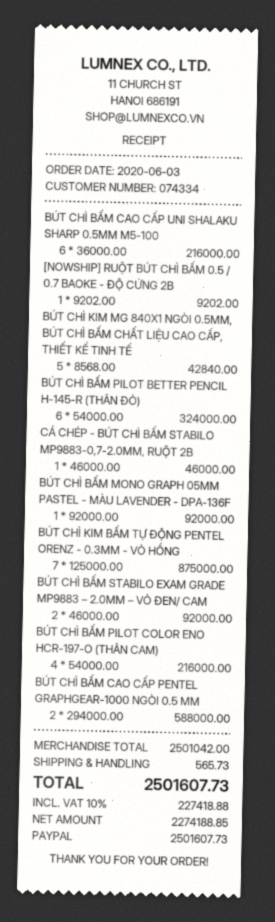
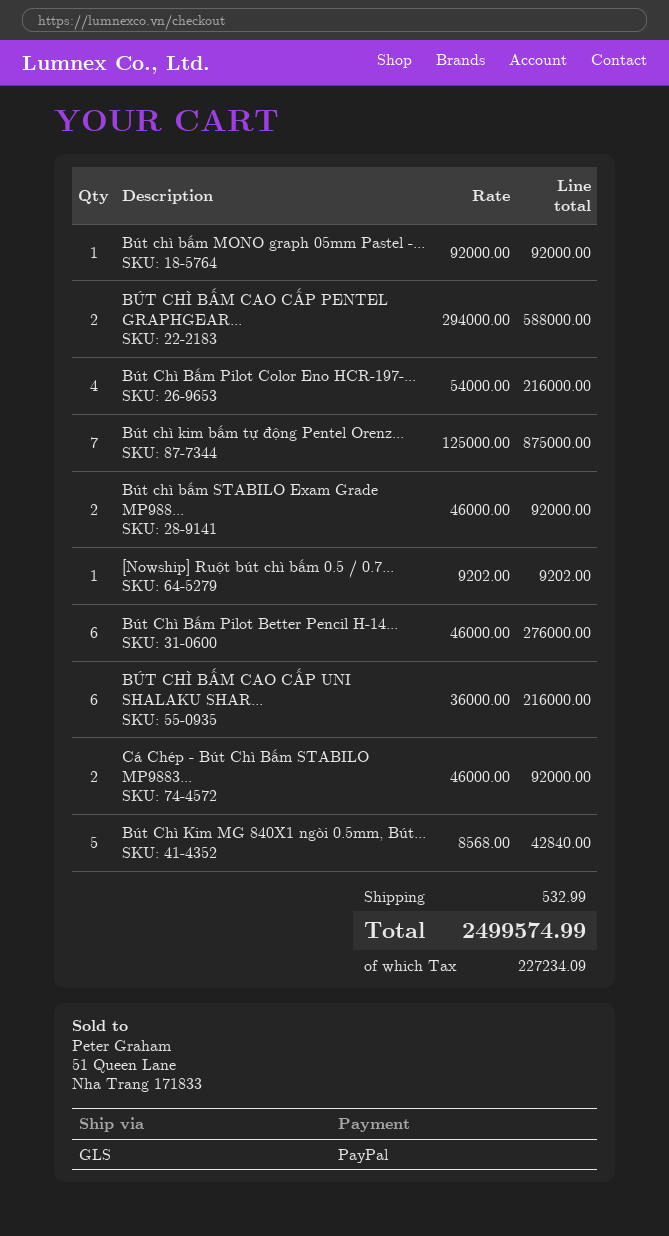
BÚT CHÌ BẤM PILOT BETTER PENCIL H-145-R (THÂN ĐỎ): 6 x 54000.00 = 324000.00 -> 6 x 46000.00 = 276000.00
CÁ CHÉP - BÚT CHÌ BẤM STABILO MP9883-0,7-2.0MM, RUỘT 2B: 1 x 46000.00 = 46000.00 -> 2 x 46000.00 = 92000.00
shipping: 565.73 -> 532.99
tax: 227418.88 -> 227234.09
total: 2501607.73 -> 2499574.99

